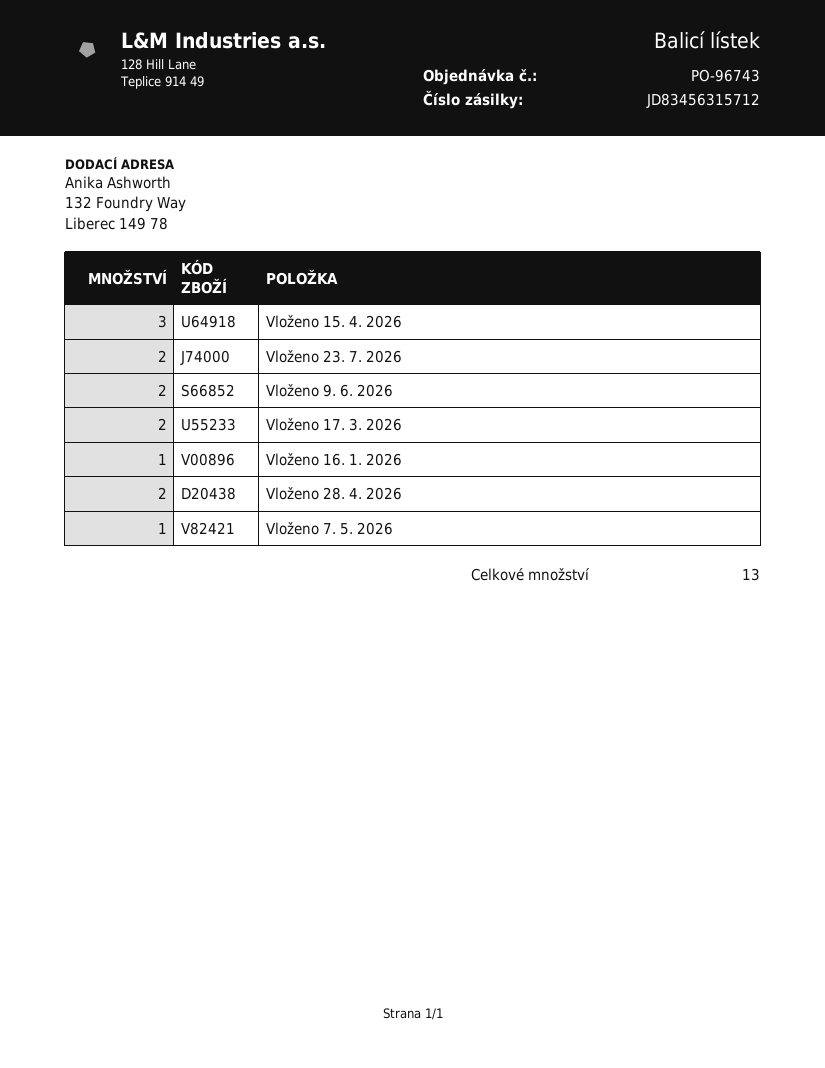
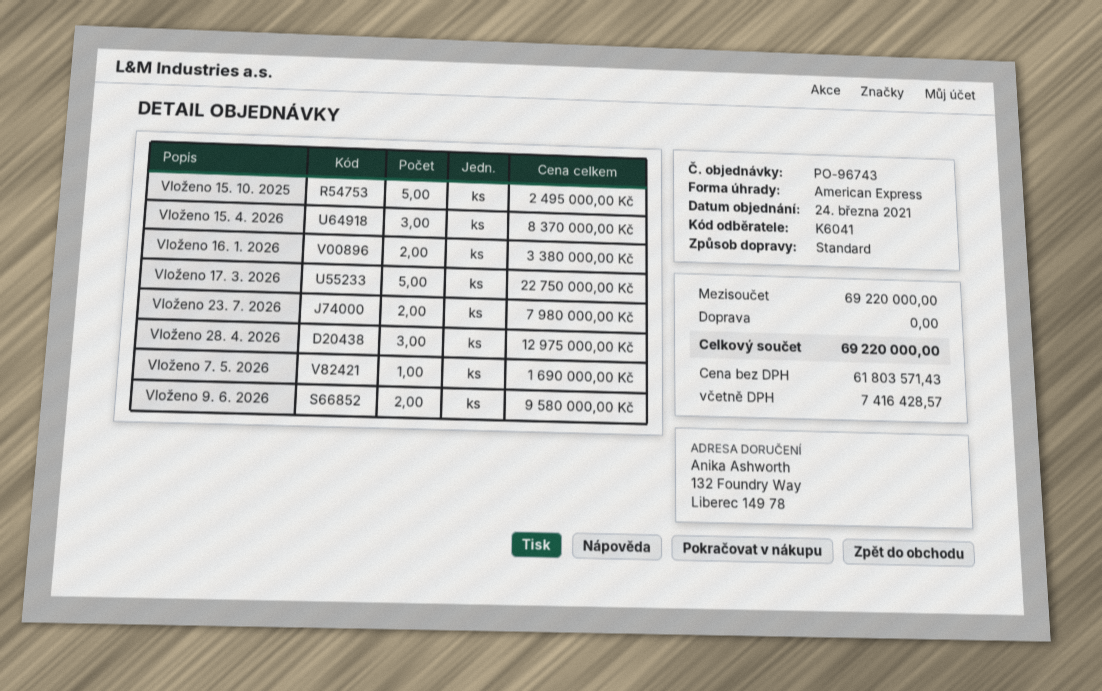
Vloženo 17. 3. 2026: 2 -> 5
Vloženo 16. 1. 2026: 1 -> 2
Vloženo 28. 4. 2026: 2 -> 3
Vloženo 15. 10. 2025: none -> 5

